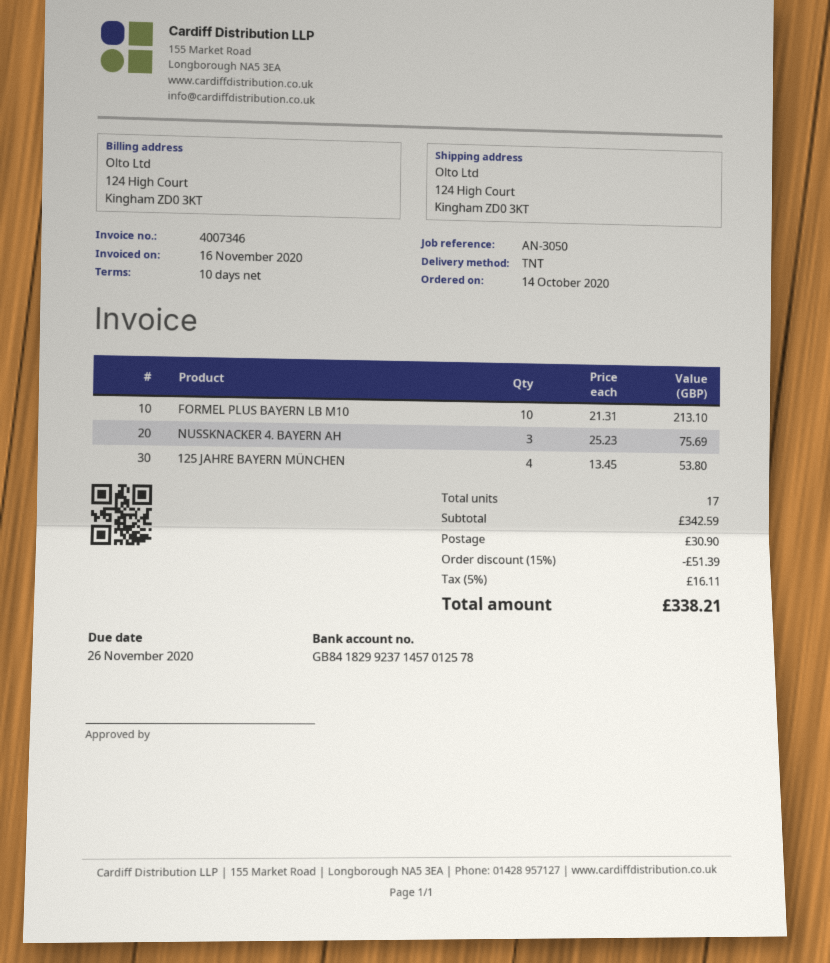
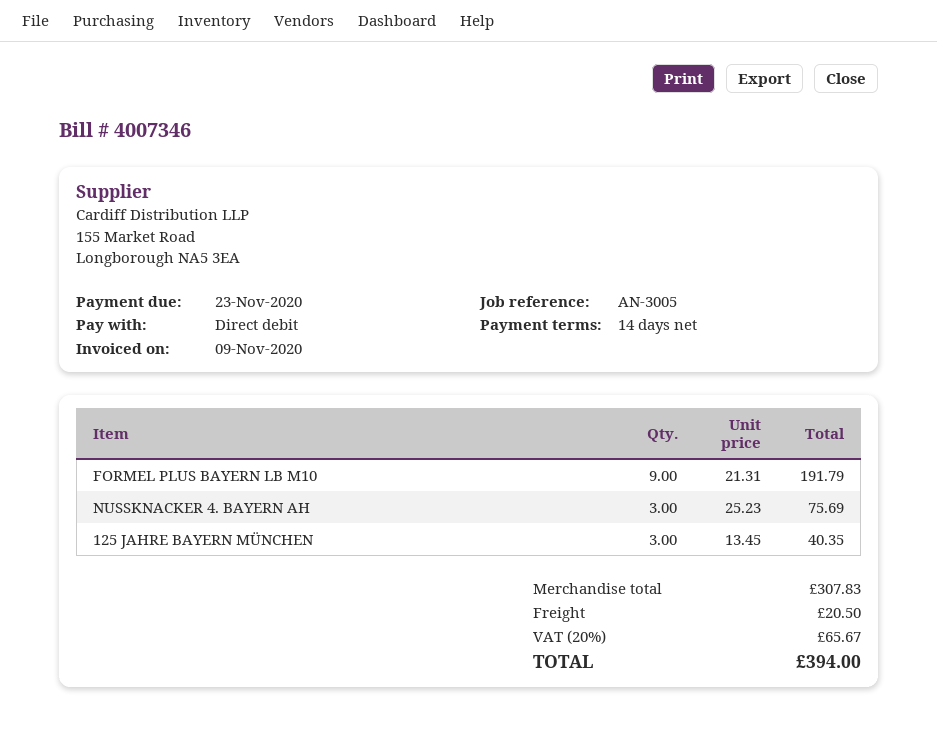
invoice date: 2020-11-16 -> 2020-11-09
payment terms: 10 days -> 14 days
due date: 2020-11-26 -> 2020-11-23
reference: AN-3050 -> AN-3005
FORMEL PLUS BAYERN LB M10: 10 x 21.31 = 213.10 -> 9 x 21.31 = 191.79
125 JAHRE BAYERN MÜNCHEN: 4 x 13.45 = 53.80 -> 3 x 13.45 = 40.35
subtotal: 342.59 -> 307.83
discount: 15% = 51.39 -> none
shipping: 30.90 -> 20.50
tax: 5% = 16.11 -> 20% = 65.67
total: 338.21 -> 394.00

